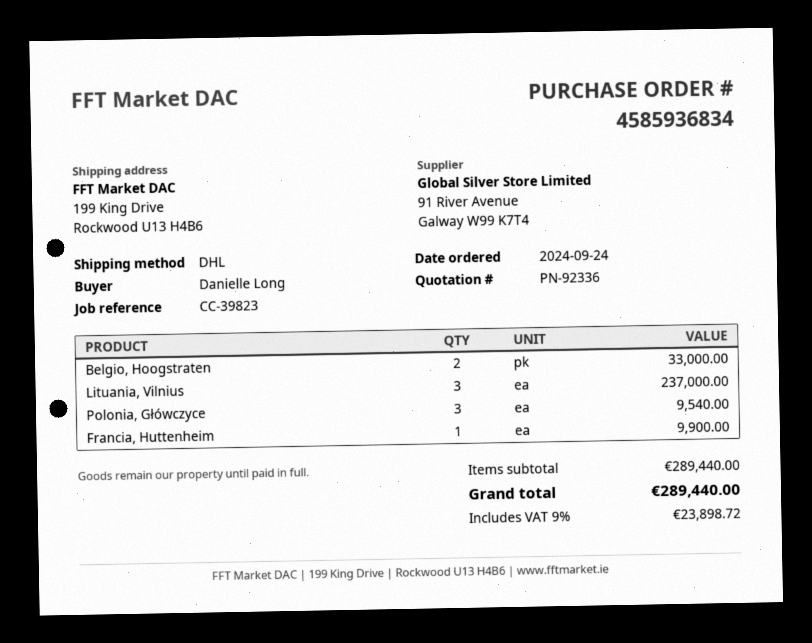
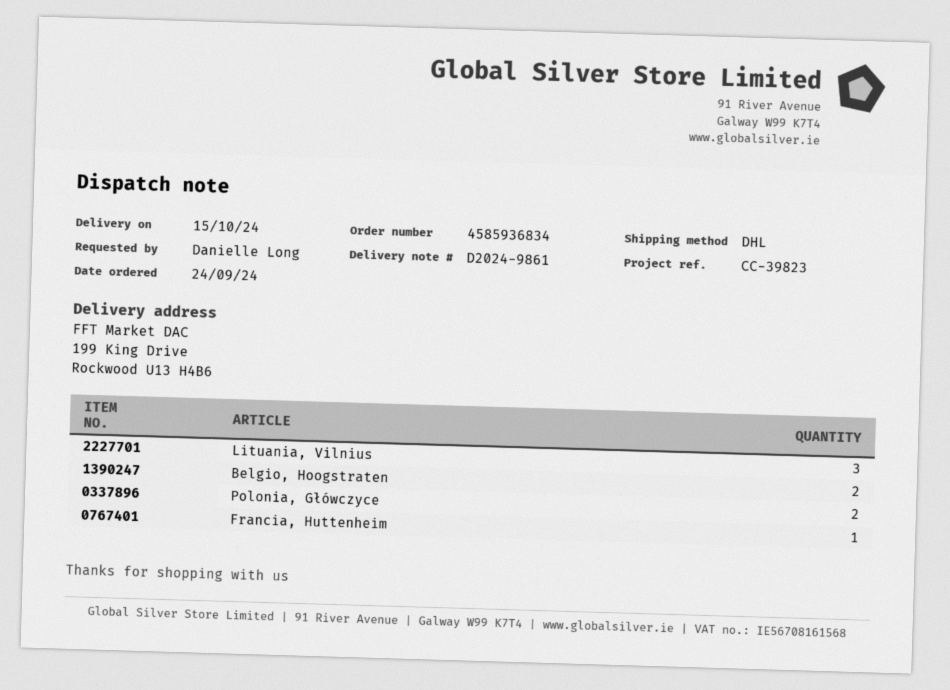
Polonia, Główczyce: 3 -> 2

